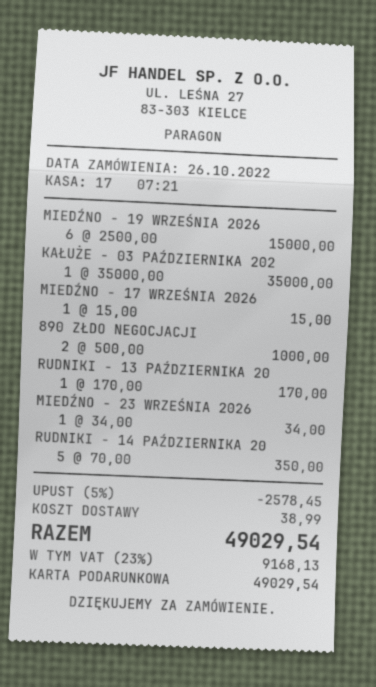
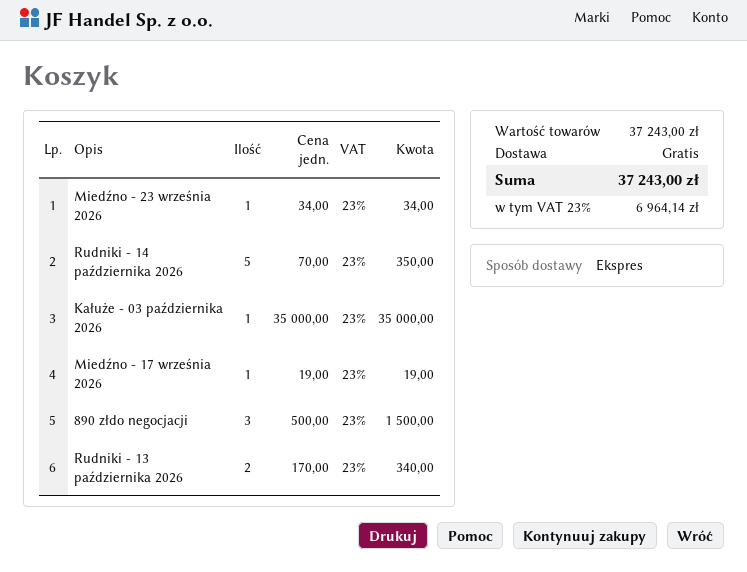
MIEDŹNO - 19 WRZEŚNIA 2026: 6 x 2500.00 = 15000.00 -> none
MIEDŹNO - 17 WRZEŚNIA 2026: 1 x 15.00 = 15.00 -> 1 x 19.00 = 19.00
890 ZŁDO NEGOCJACJI: 2 x 500.00 = 1000.00 -> 3 x 500.00 = 1500.00
RUDNIKI - 13 PAŹDZIERNIKA 20: 1 x 170.00 = 170.00 -> 2 x 170.00 = 340.00
discount: 5% = 2578.45 -> none
shipping: 38.99 -> 0.00
tax: 23% = 9168.13 -> 23% = 6964.14
total: 49029.54 -> 37243.00

